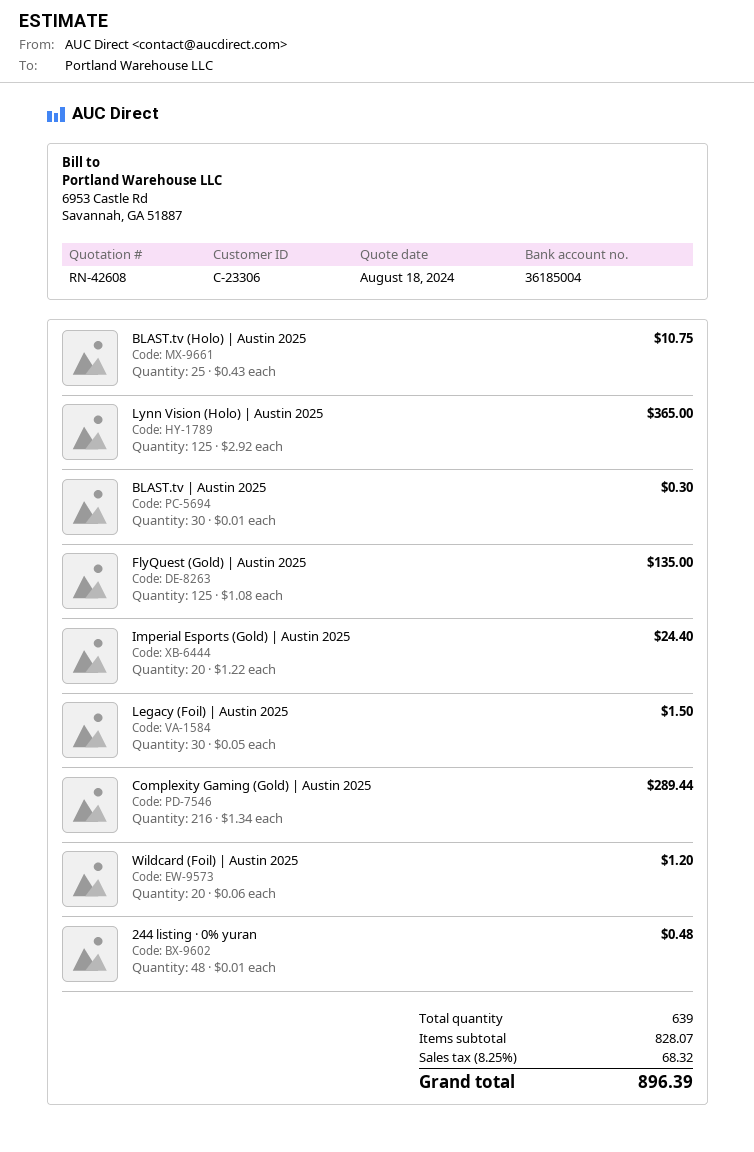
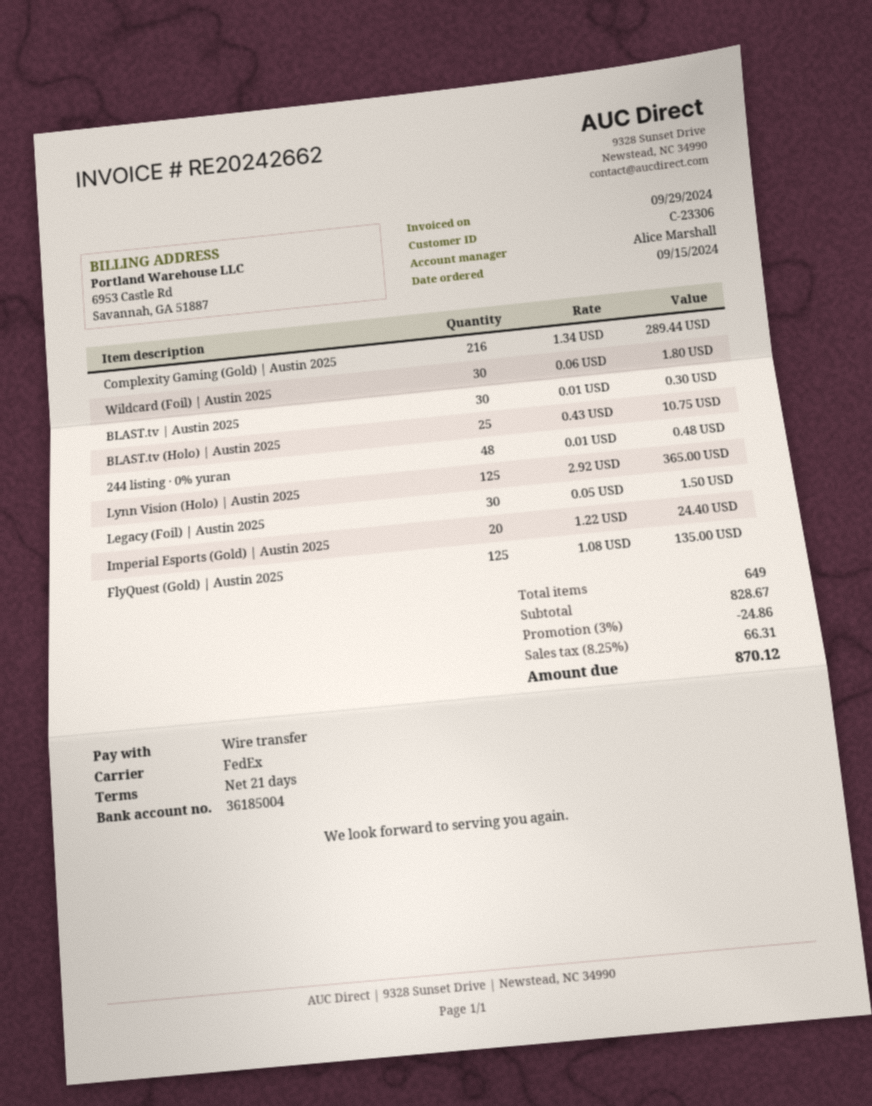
Wildcard (Foil) | Austin 2025: 20 x 0.06 = 1.20 -> 30 x 0.06 = 1.80
total quantity: 639 -> 649
subtotal: 828.07 -> 828.67
discount: none -> 3% = 24.86
tax: 8.25% = 68.32 -> 8.25% = 66.31
total: 896.39 -> 870.12

